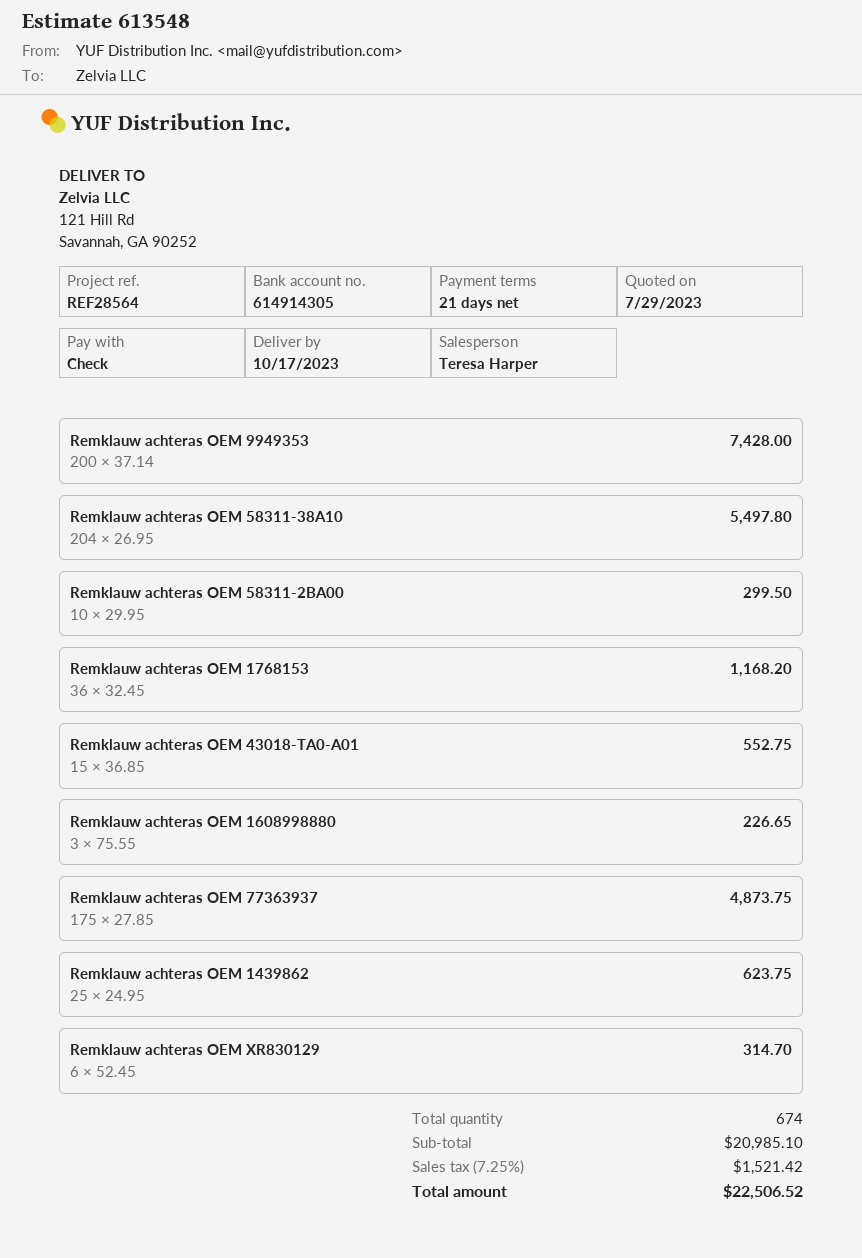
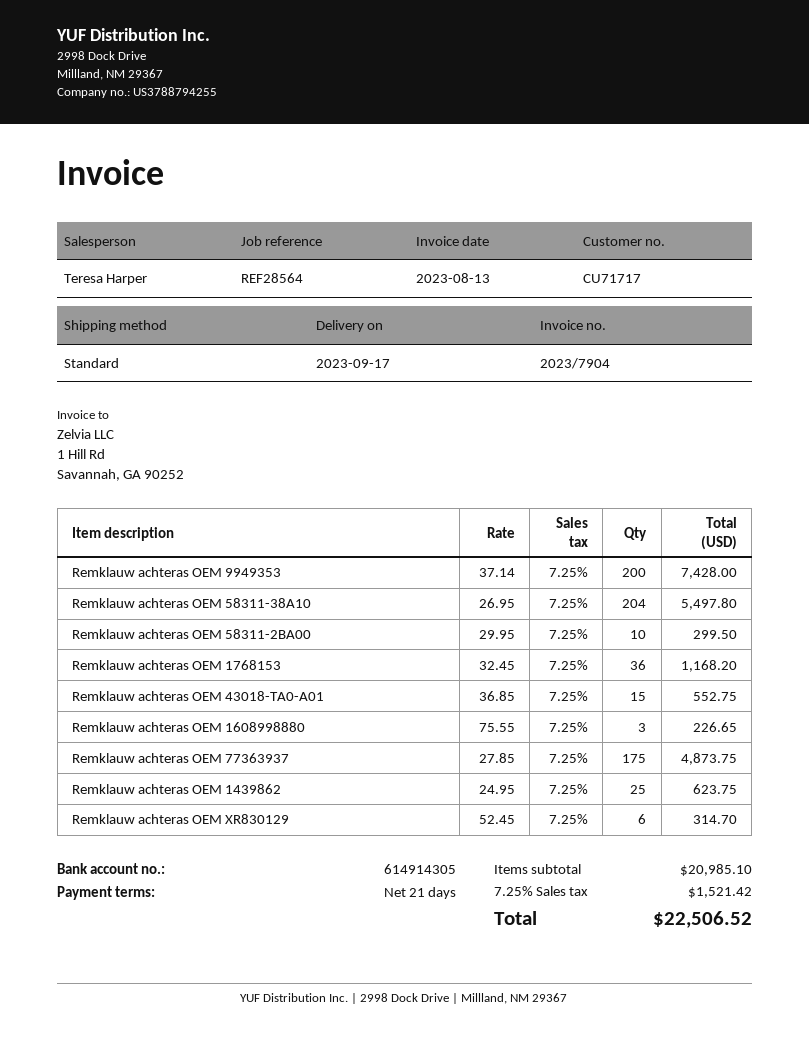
delivery date: 2023-10-17 -> 2023-09-17

